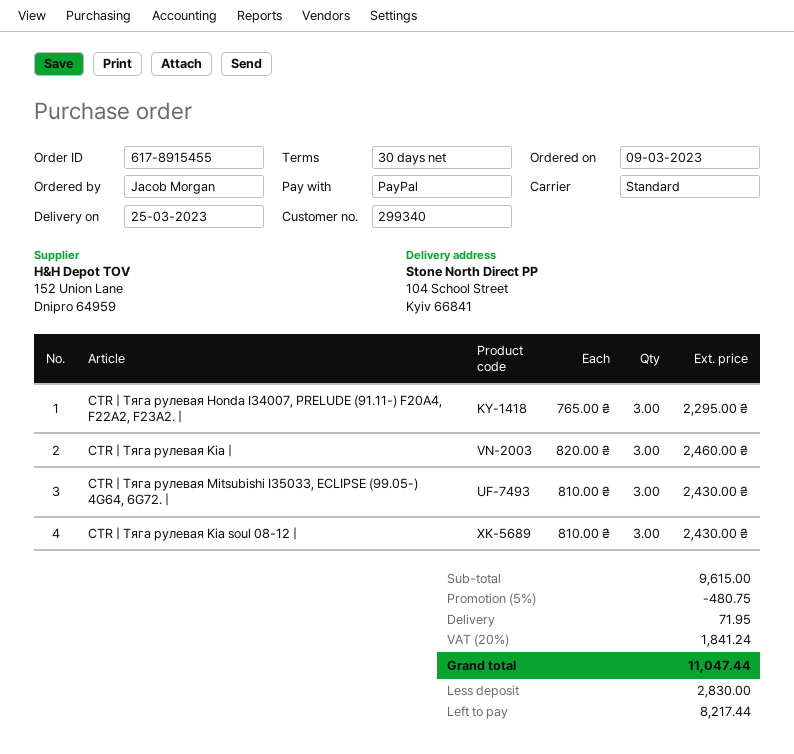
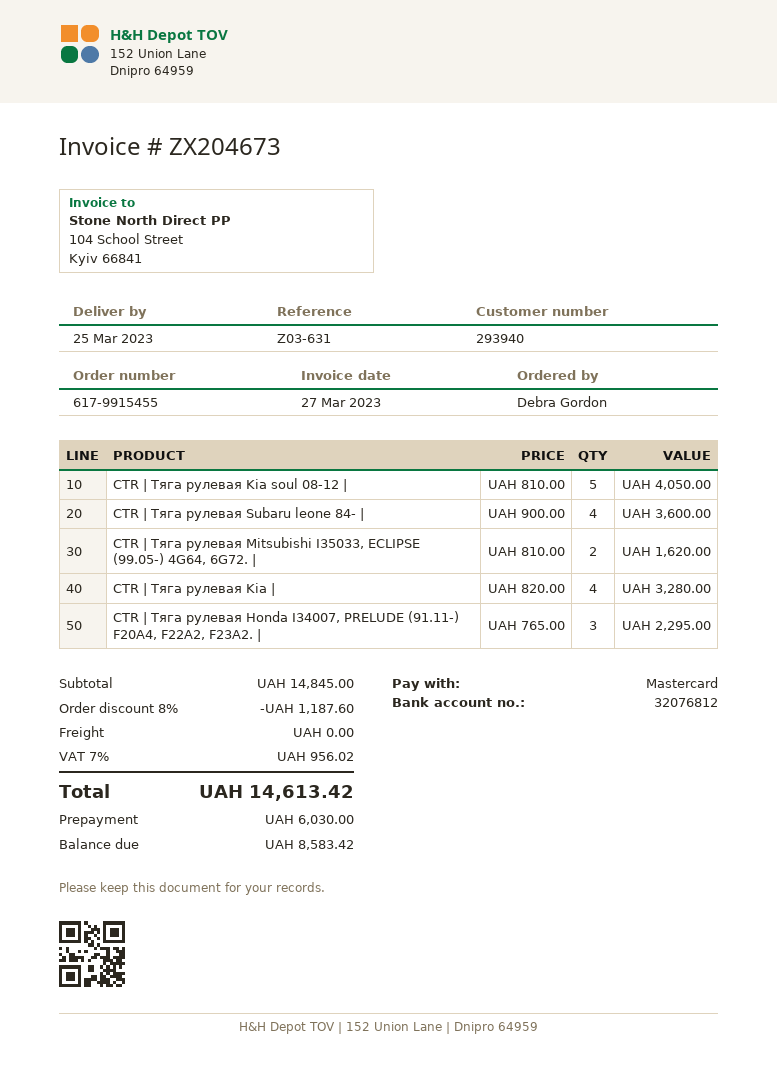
order number: 617-8915455 -> 617-9915455
customer number: 299340 -> 293940
ordered by: Jacob Morgan -> Debra Gordon
payment method: PayPal -> Mastercard
CTR | Тяга рулевая Kia |: 3 x 820.00 = 2460.00 -> 4 x 820.00 = 3280.00
CTR | Тяга рулевая Mitsubishi I35033, ECLIPSE (99.05-) 4G64, 6G72. |: 3 x 810.00 = 2430.00 -> 2 x 810.00 = 1620.00
CTR | Тяга рулевая Kia soul 08-12 |: 3 x 810.00 = 2430.00 -> 5 x 810.00 = 4050.00
CTR | Тяга рулевая Subaru leone 84- |: none -> 4 x 900.00 = 3600.00
subtotal: 9615.00 -> 14845.00
discount: 5% = 480.75 -> 8% = 1187.60
shipping: 71.95 -> 0.00
tax: 20% = 1841.24 -> 7% = 956.02
total: 11047.44 -> 14613.42
deposit: 2830.00 -> 6030.00
balance: 8217.44 -> 8583.42

